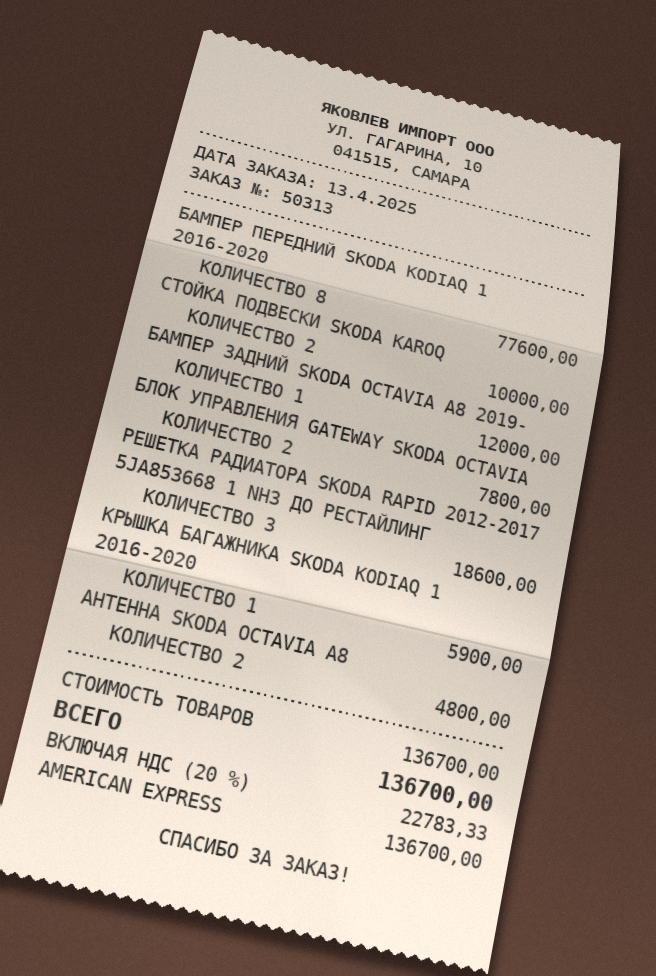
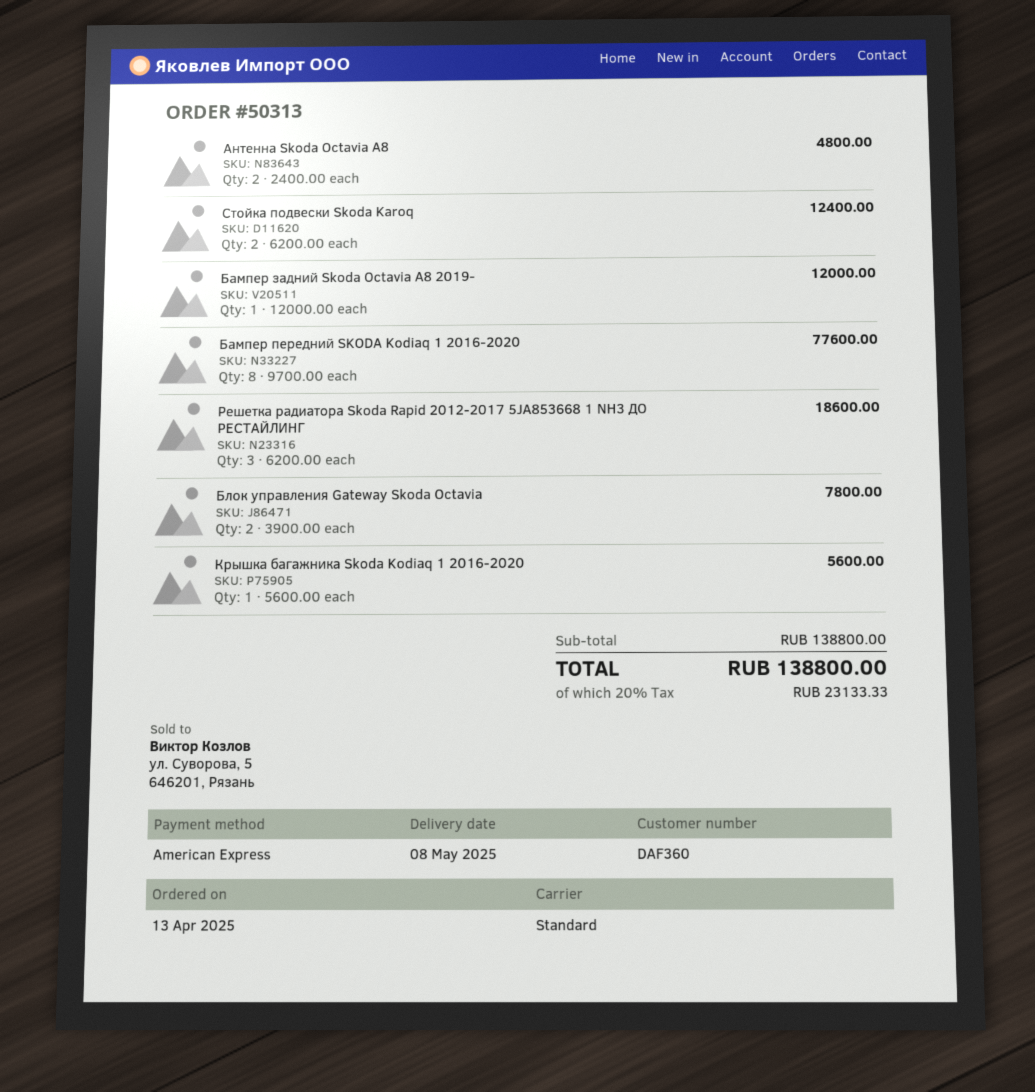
СТОЙКА ПОДВЕСКИ SKODA KAROQ: 2 for 10000.00 -> 2 for 12400.00
КРЫШКА БАГАЖНИКА SKODA KODIAQ 1 2016-2020: 1 for 5900.00 -> 1 for 5600.00
subtotal: 136700.00 -> 138800.00
tax: 20% = 22783.33 -> 20% = 23133.33
total: 136700.00 -> 138800.00

